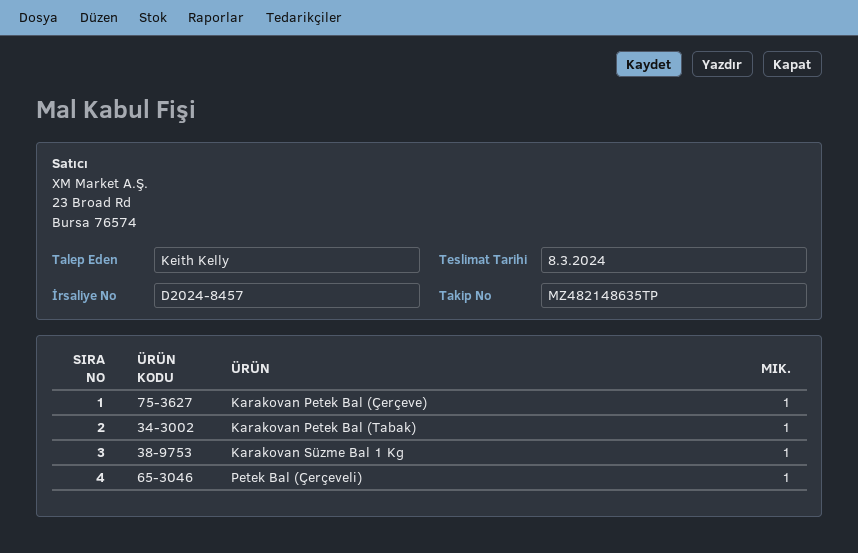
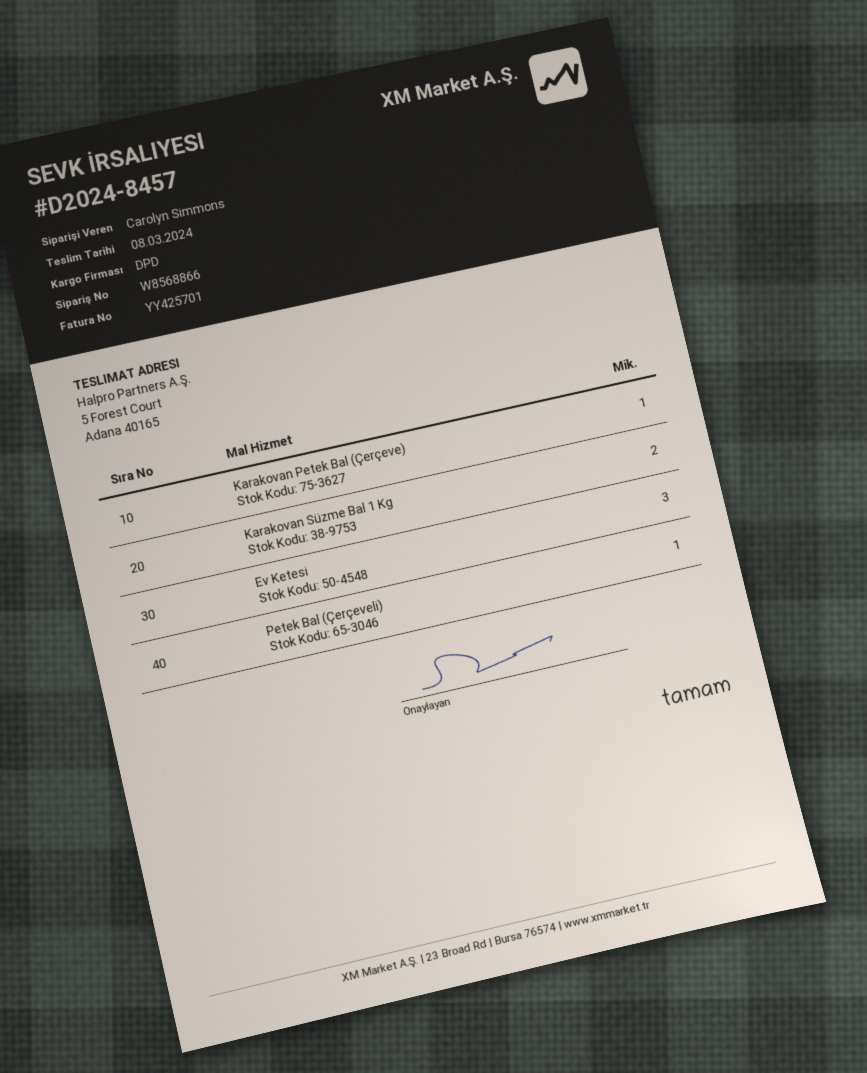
ordered by: Keith Kelly -> Carolyn Simmons
Karakovan Petek Bal (Tabak): 1 -> none
Karakovan Süzme Bal 1 Kg: 1 -> 2
Ev Ketesi: none -> 3

